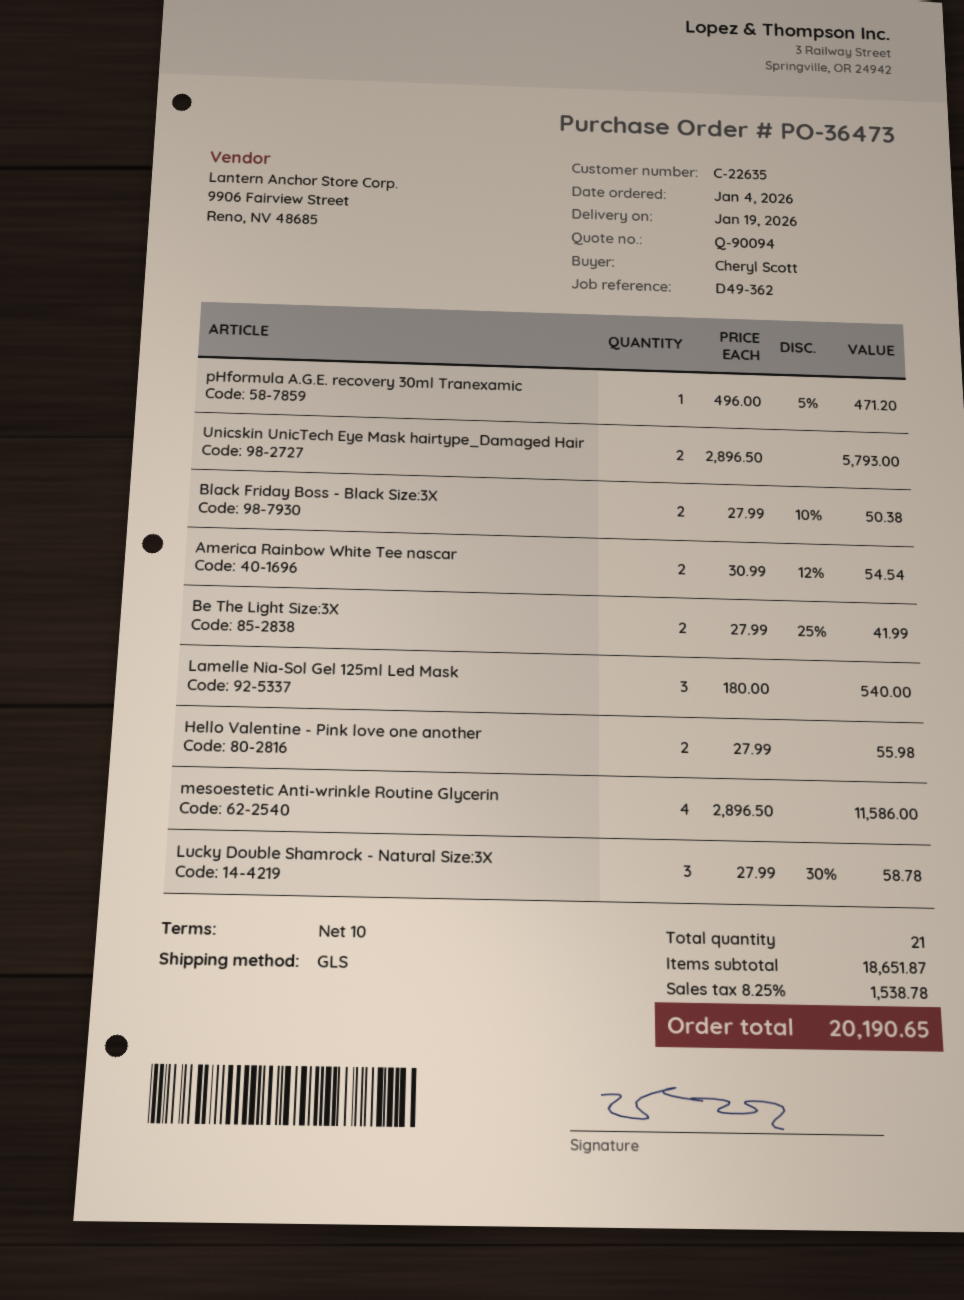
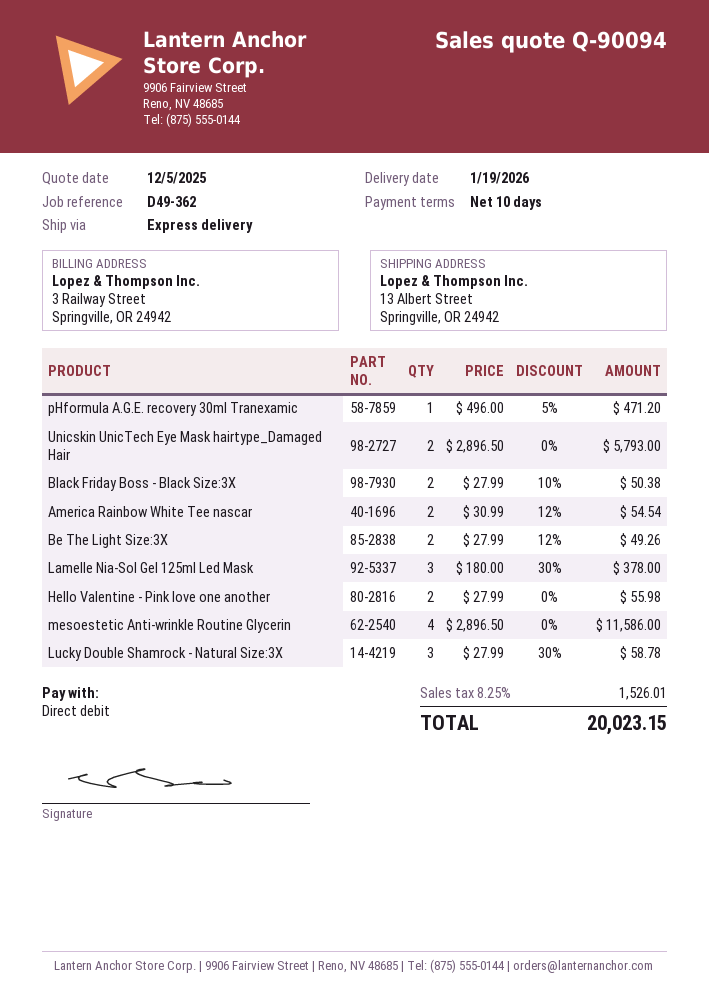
shipping method: GLS -> express
Be The Light Size:3X: 2 x 27.99 - 25% = 41.99 -> 2 x 27.99 - 12% = 49.26
Lamelle Nia-Sol Gel 125ml Led Mask: 3 x 180.00 = 540.00 -> 3 x 180.00 - 30% = 378.00
tax: 8.25% = 1538.78 -> 8.25% = 1526.01
total: 20190.65 -> 20023.15

